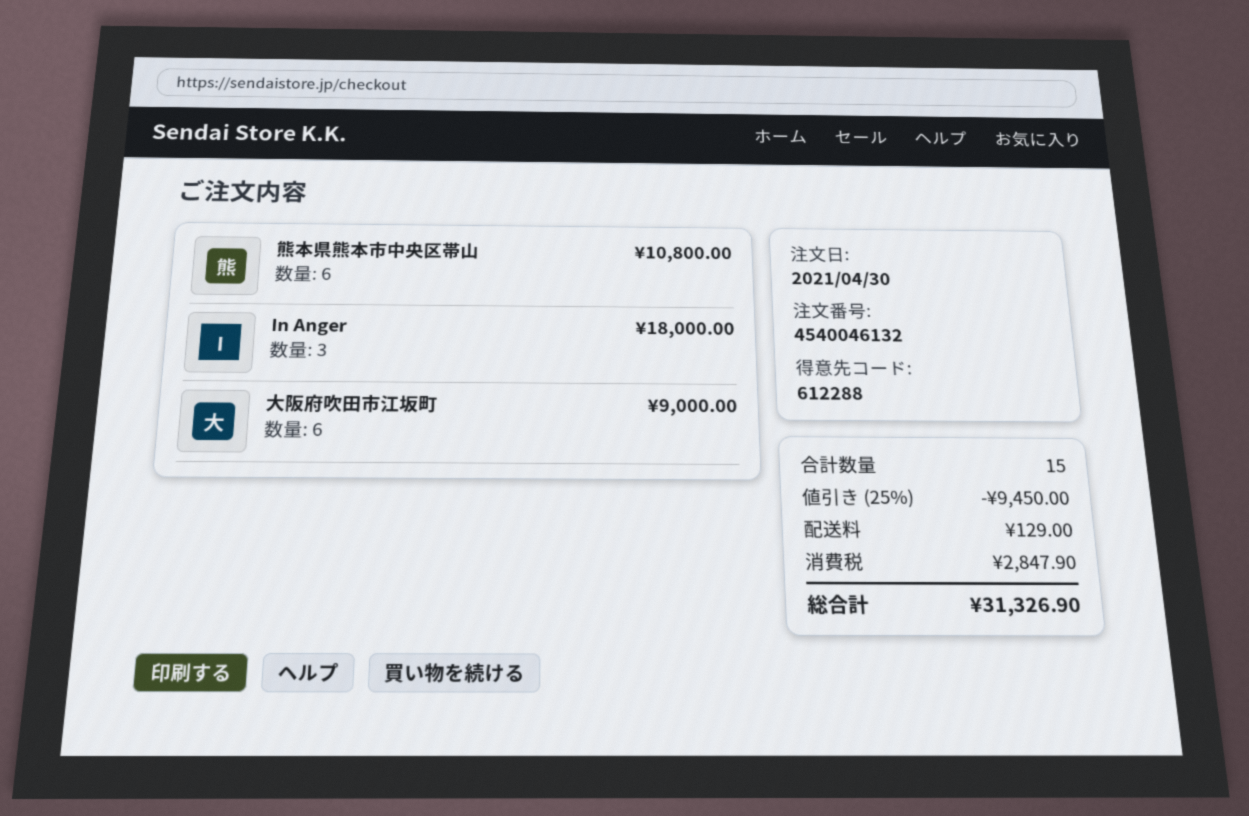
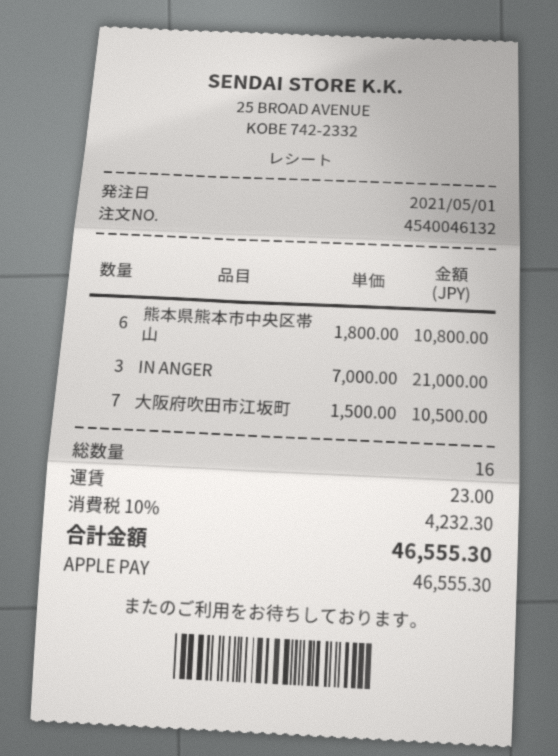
order date: 2021-04-30 -> 2021-05-01
In Anger: 3 for 18000.00 -> 3 for 21000.00
大阪府吹田市江坂町: 6 for 9000.00 -> 7 for 10500.00
total quantity: 15 -> 16
discount: 25% = 9450.00 -> none
shipping: 129.00 -> 23.00
tax: 2847.90 -> 4232.30
total: 31326.90 -> 46555.30

